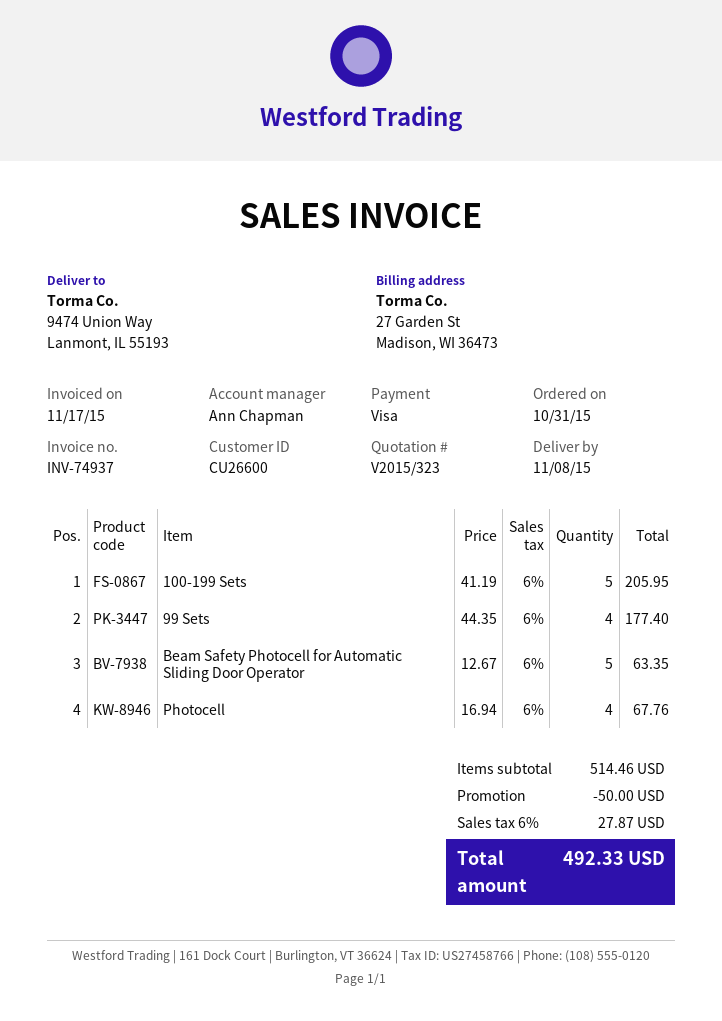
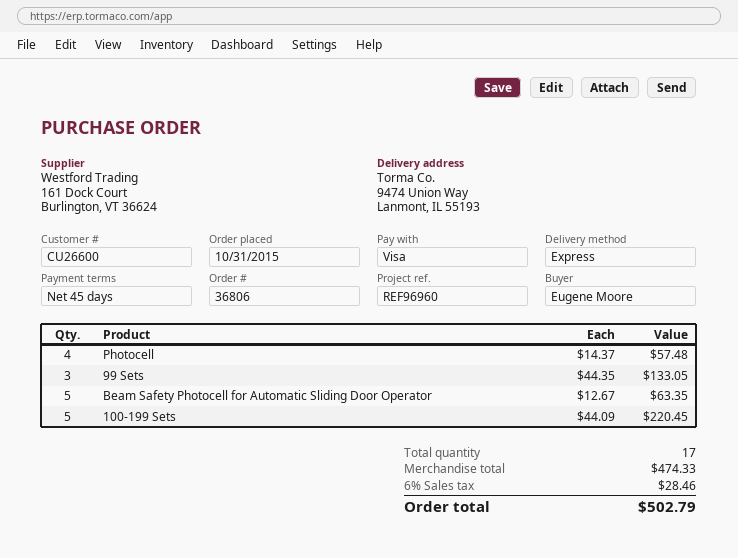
100-199 Sets: 5 x 41.19 = 205.95 -> 5 x 44.09 = 220.45
99 Sets: 4 x 44.35 = 177.40 -> 3 x 44.35 = 133.05
Photocell: 4 x 16.94 = 67.76 -> 4 x 14.37 = 57.48
subtotal: 514.46 -> 474.33
discount: 50.00 -> none
tax: 6% = 27.87 -> 6% = 28.46
total: 492.33 -> 502.79

